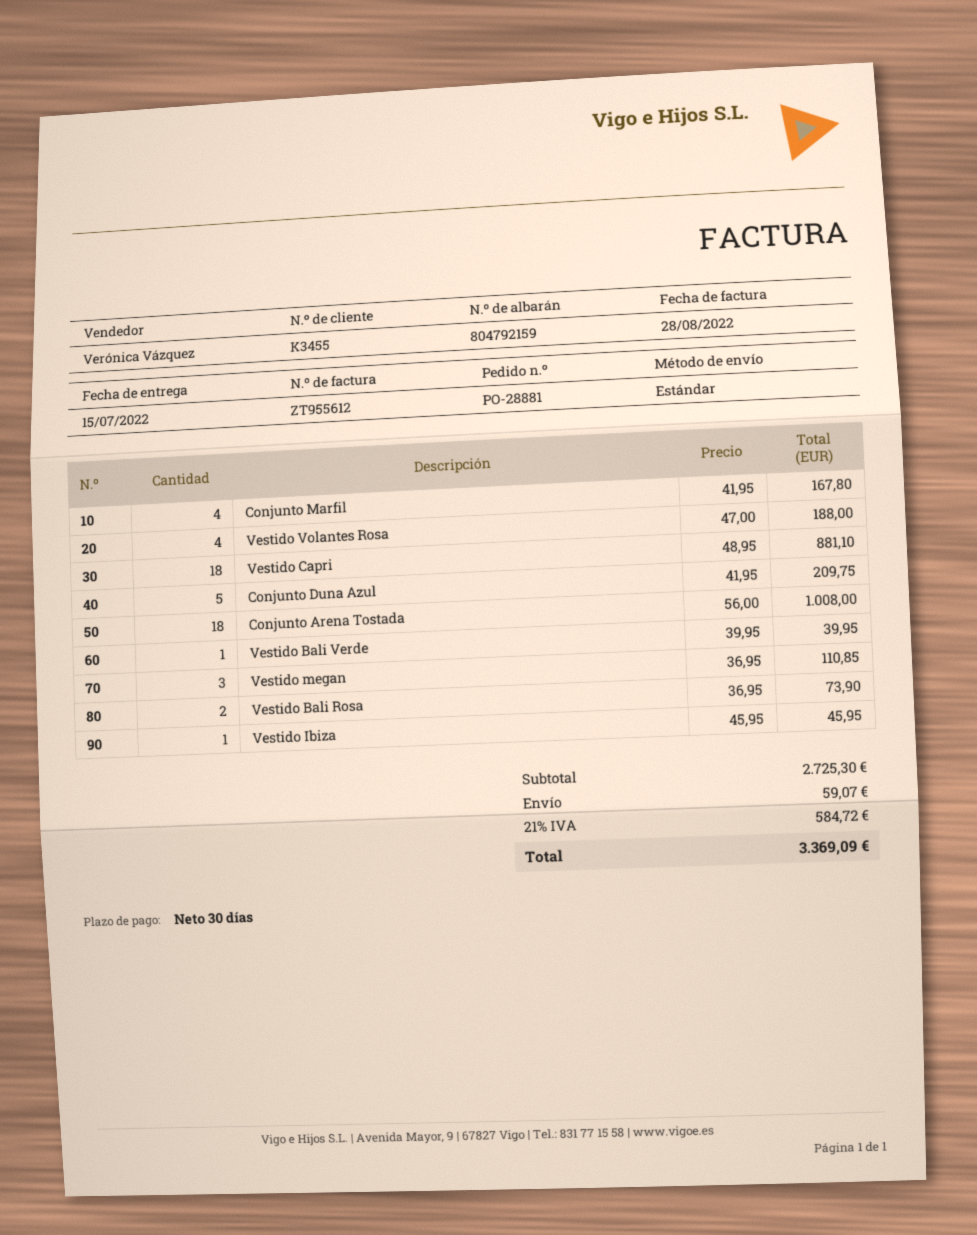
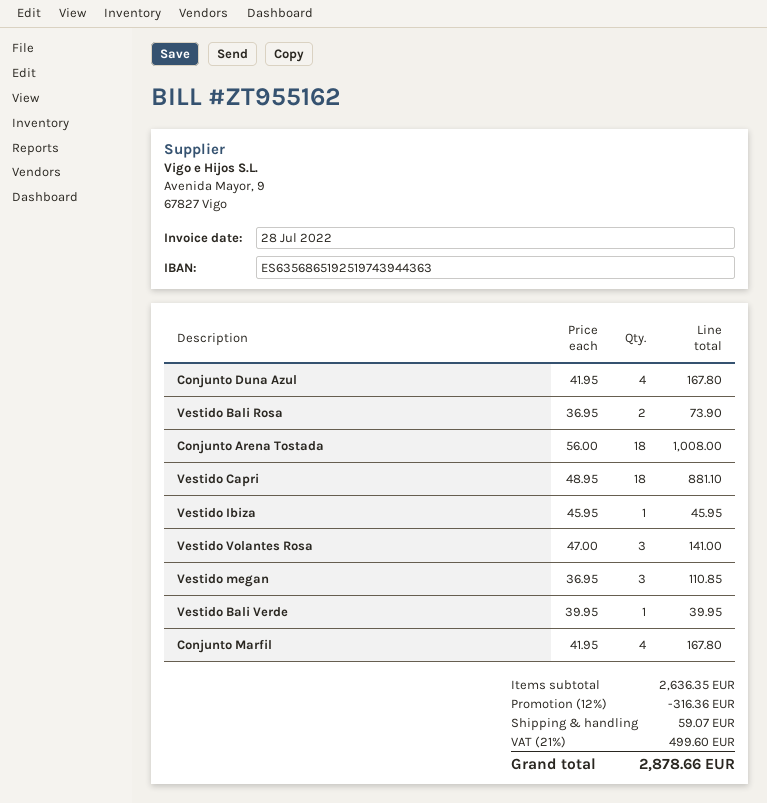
invoice number: ZT955612 -> ZT955162
invoice date: 2022-08-28 -> 2022-07-28
Vestido Volantes Rosa: 4 x 47.00 = 188.00 -> 3 x 47.00 = 141.00
Conjunto Duna Azul: 5 x 41.95 = 209.75 -> 4 x 41.95 = 167.80
subtotal: 2725.30 -> 2636.35
discount: none -> 12% = 316.36
tax: 21% = 584.72 -> 21% = 499.60
total: 3369.09 -> 2878.66

